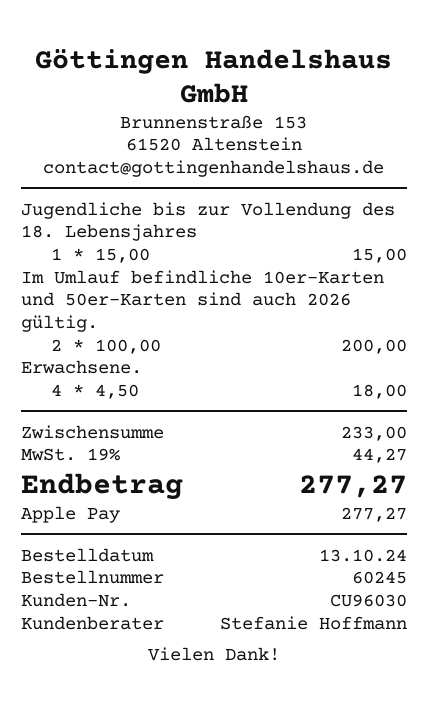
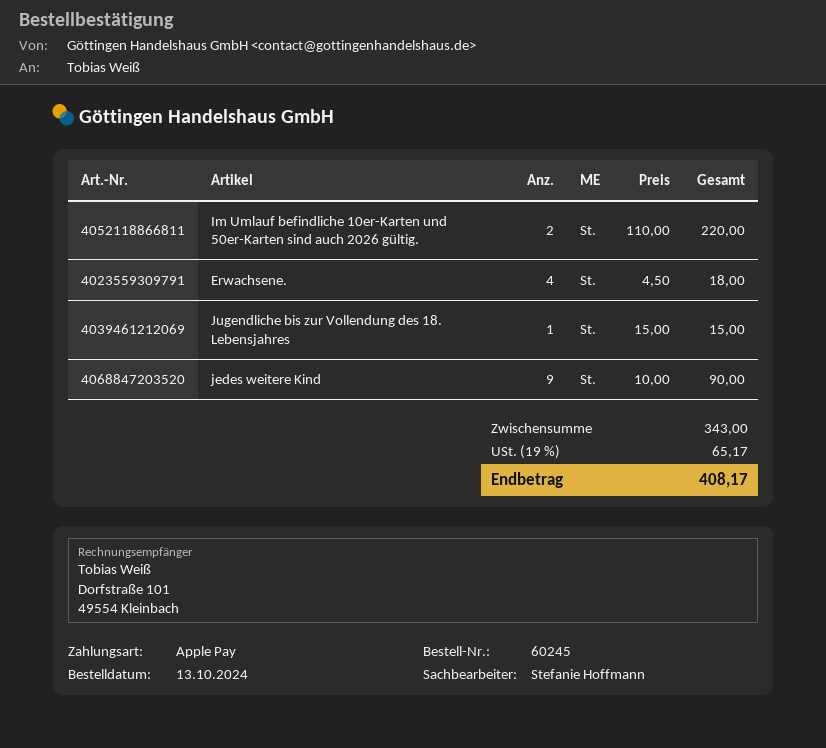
Im Umlauf befindliche 10er-Karten und 50er-Karten sind auch 2026 gültig.: 2 x 100.00 = 200.00 -> 2 x 110.00 = 220.00
jedes weitere Kind: none -> 9 x 10.00 = 90.00
subtotal: 233.00 -> 343.00
tax: 19% = 44.27 -> 19% = 65.17
total: 277.27 -> 408.17

